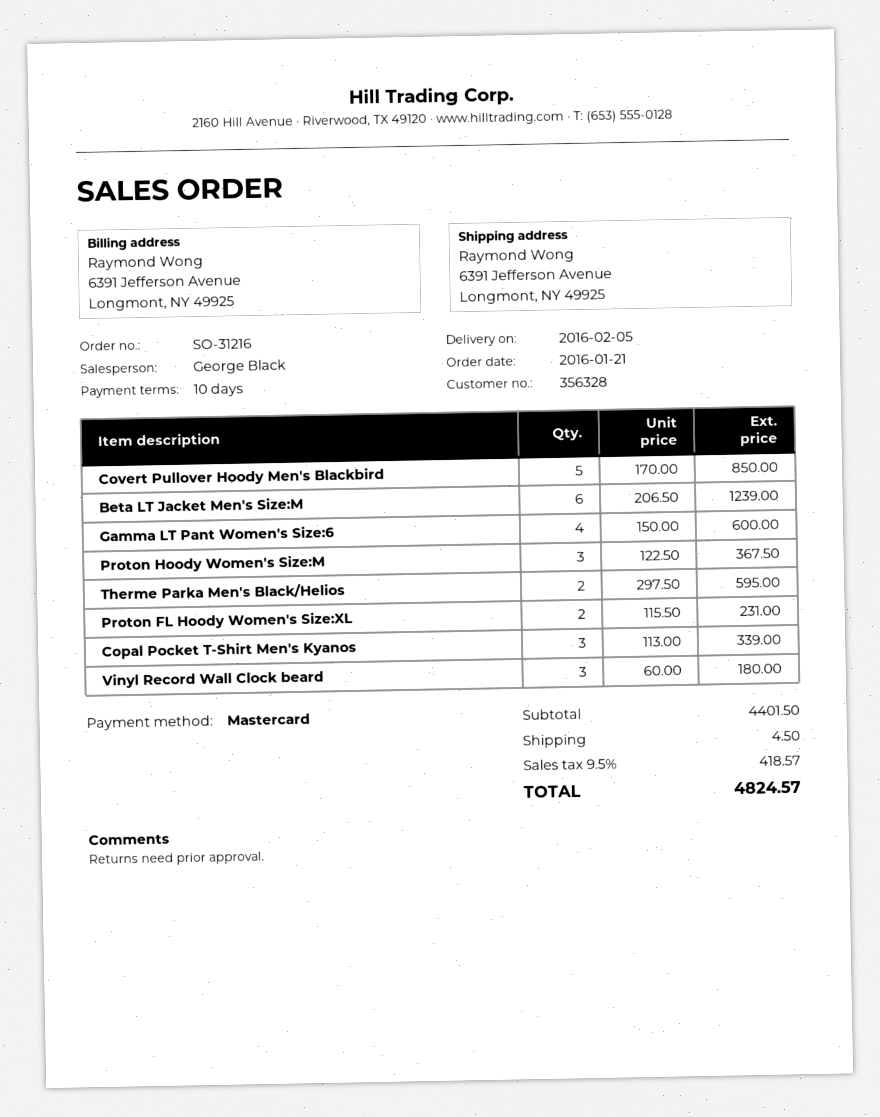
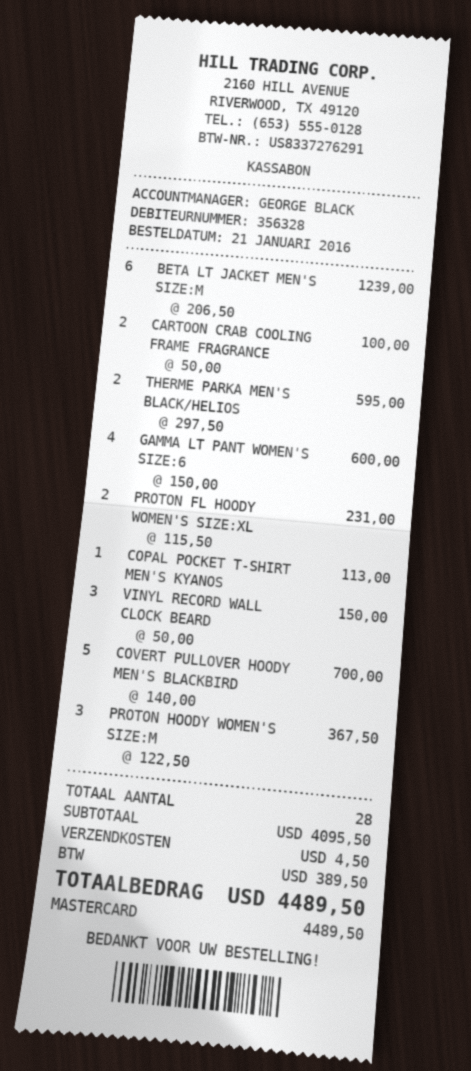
Covert Pullover Hoody Men's Blackbird: 5 x 170.00 = 850.00 -> 5 x 140.00 = 700.00
Copal Pocket T-Shirt Men's Kyanos: 3 x 113.00 = 339.00 -> 1 x 113.00 = 113.00
Vinyl Record Wall Clock beard: 3 x 60.00 = 180.00 -> 3 x 50.00 = 150.00
CARTOON CRAB COOLING FRAME FRAGRANCE: none -> 2 x 50.00 = 100.00
subtotal: 4401.50 -> 4095.50
tax: 418.57 -> 389.50
total: 4824.57 -> 4489.50

